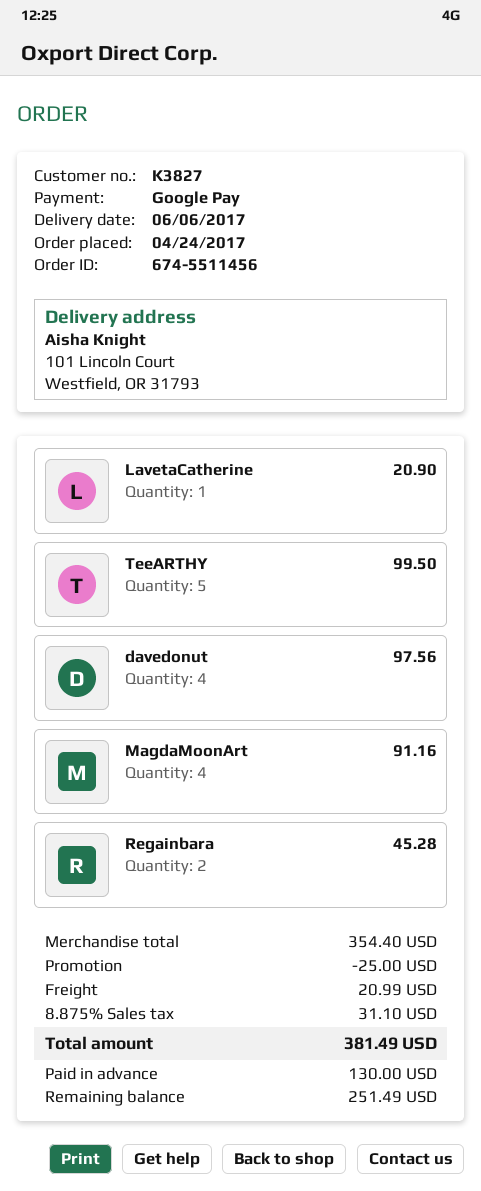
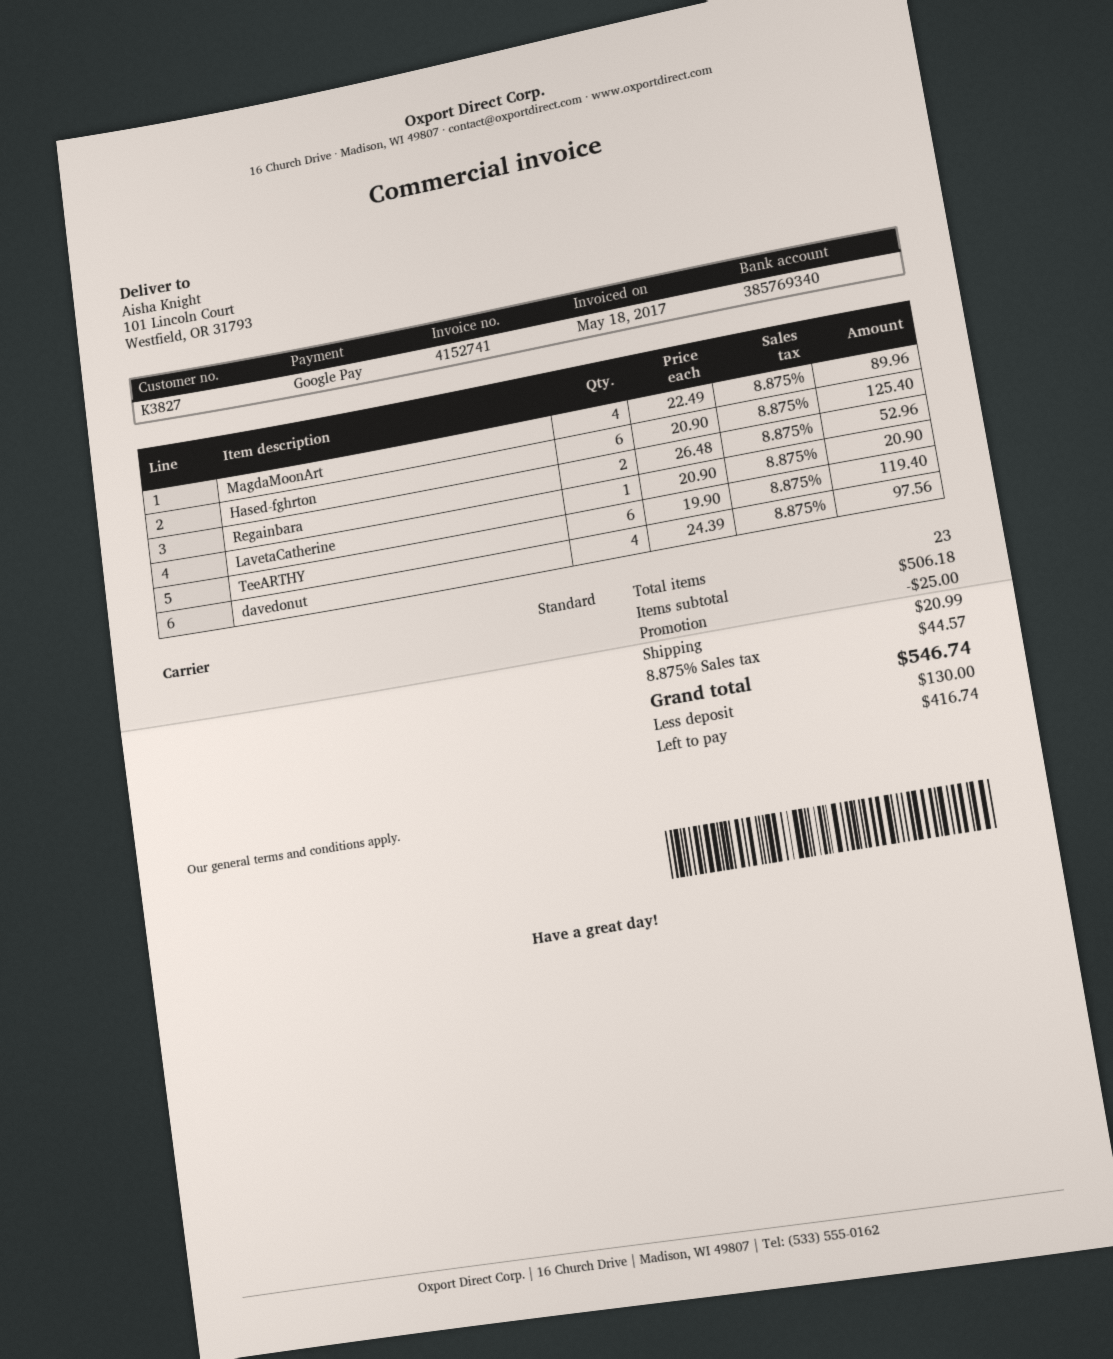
TeeARTHY: 5 for 99.50 -> 6 for 119.40
MagdaMoonArt: 4 for 91.16 -> 4 for 89.96
Regainbara: 2 for 45.28 -> 2 for 52.96
Hased-fghrton: none -> 6 for 125.40
subtotal: 354.40 -> 506.18
tax: 8.875% = 31.10 -> 8.875% = 44.57
total: 381.49 -> 546.74
balance: 251.49 -> 416.74

